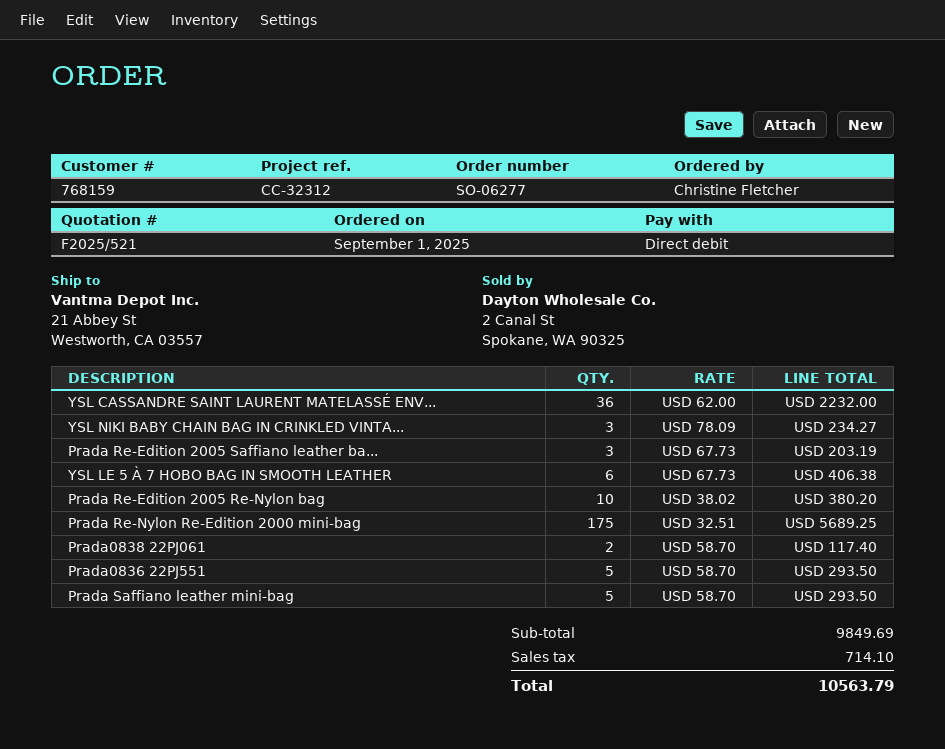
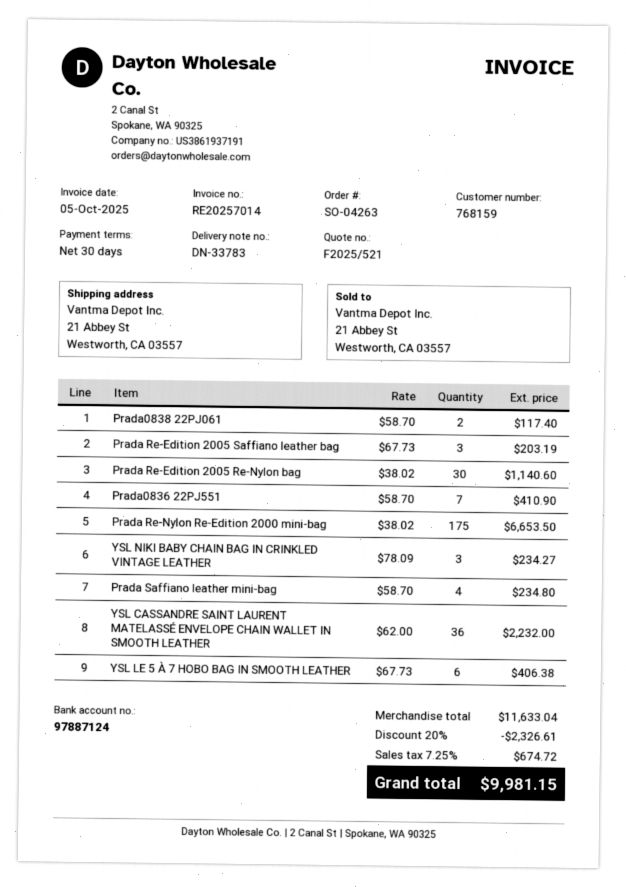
order number: SO-06277 -> SO-04263
Prada Re-Edition 2005 Re-Nylon bag: 10 x 38.02 = 380.20 -> 30 x 38.02 = 1140.60
Prada Re-Nylon Re-Edition 2000 mini-bag: 175 x 32.51 = 5689.25 -> 175 x 38.02 = 6653.50
Prada0836 22PJ551: 5 x 58.70 = 293.50 -> 7 x 58.70 = 410.90
Prada Saffiano leather mini-bag: 5 x 58.70 = 293.50 -> 4 x 58.70 = 234.80
subtotal: 9849.69 -> 11633.04
discount: none -> 20% = 2326.61
tax: 714.10 -> 674.72
total: 10563.79 -> 9981.15

